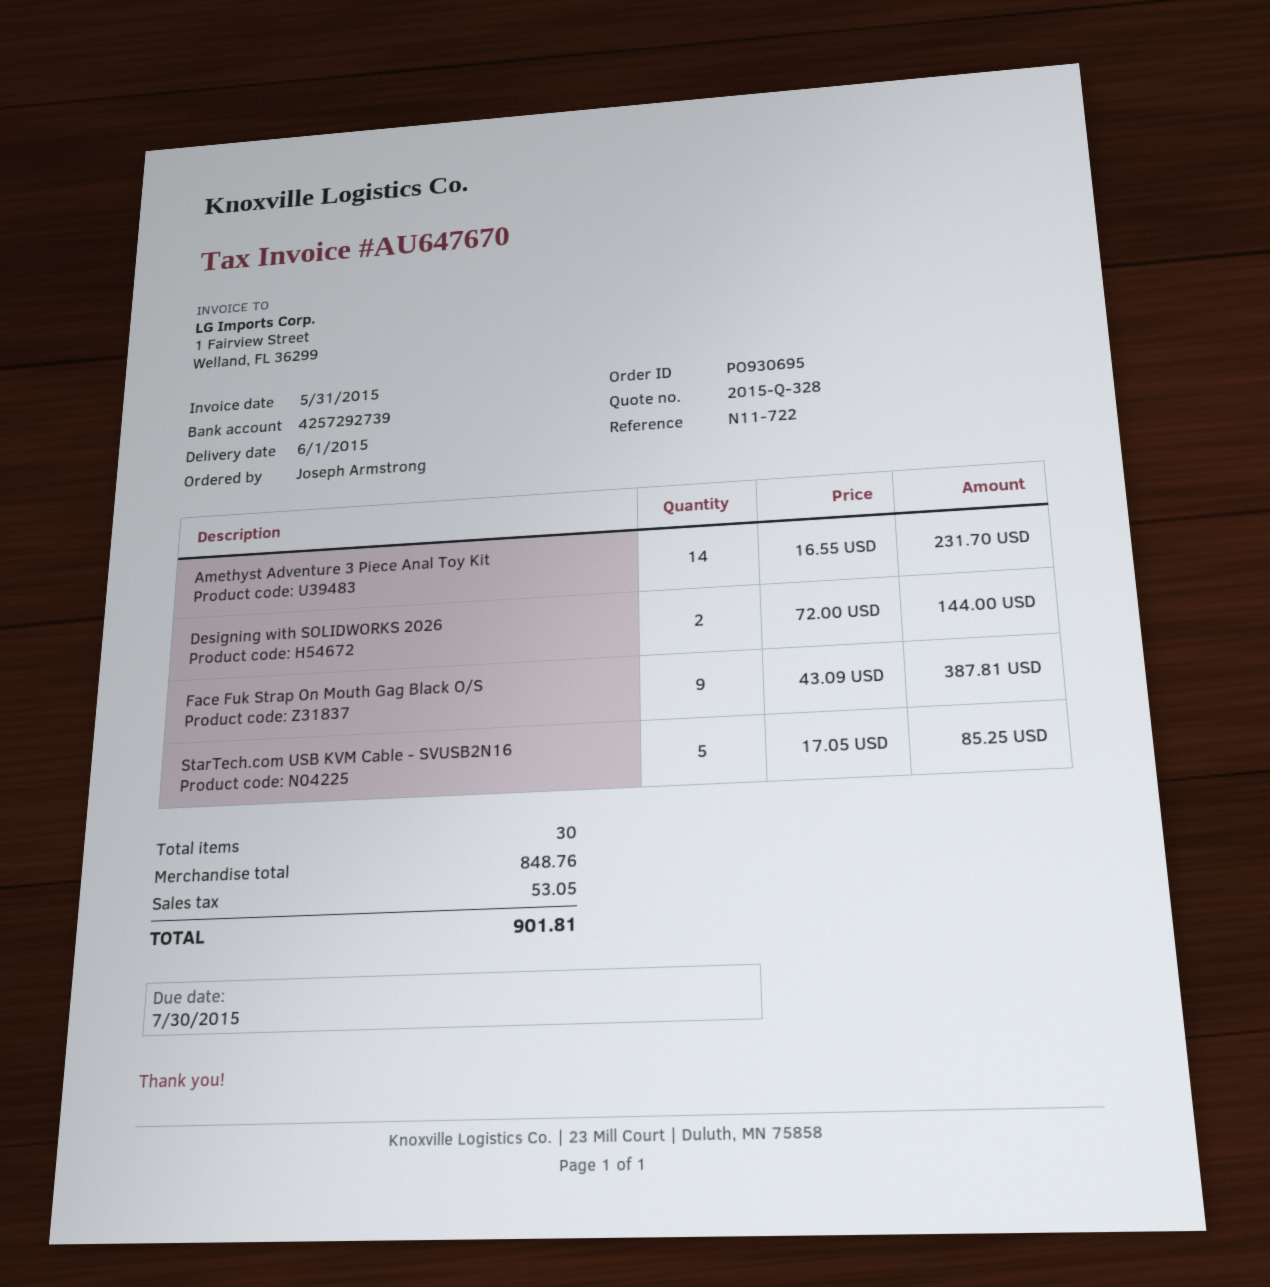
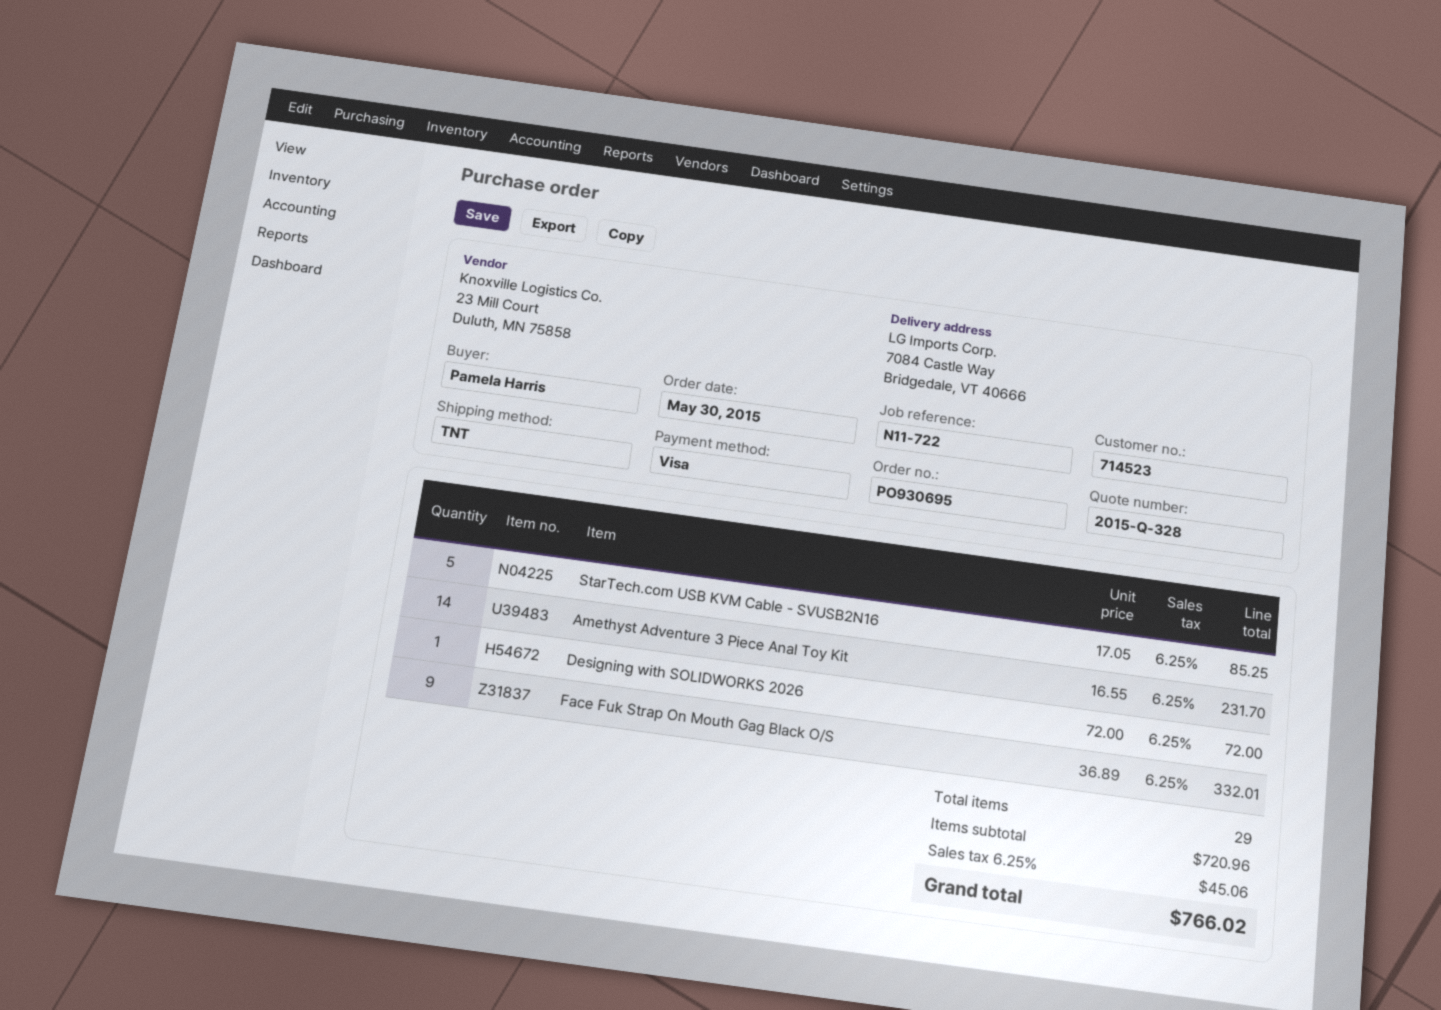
ordered by: Joseph Armstrong -> Pamela Harris
Designing with SOLIDWORKS 2026: 2 x 72.00 = 144.00 -> 1 x 72.00 = 72.00
Face Fuk Strap On Mouth Gag Black O/S: 9 x 43.09 = 387.81 -> 9 x 36.89 = 332.01
total quantity: 30 -> 29
subtotal: 848.76 -> 720.96
tax: 53.05 -> 45.06
total: 901.81 -> 766.02

